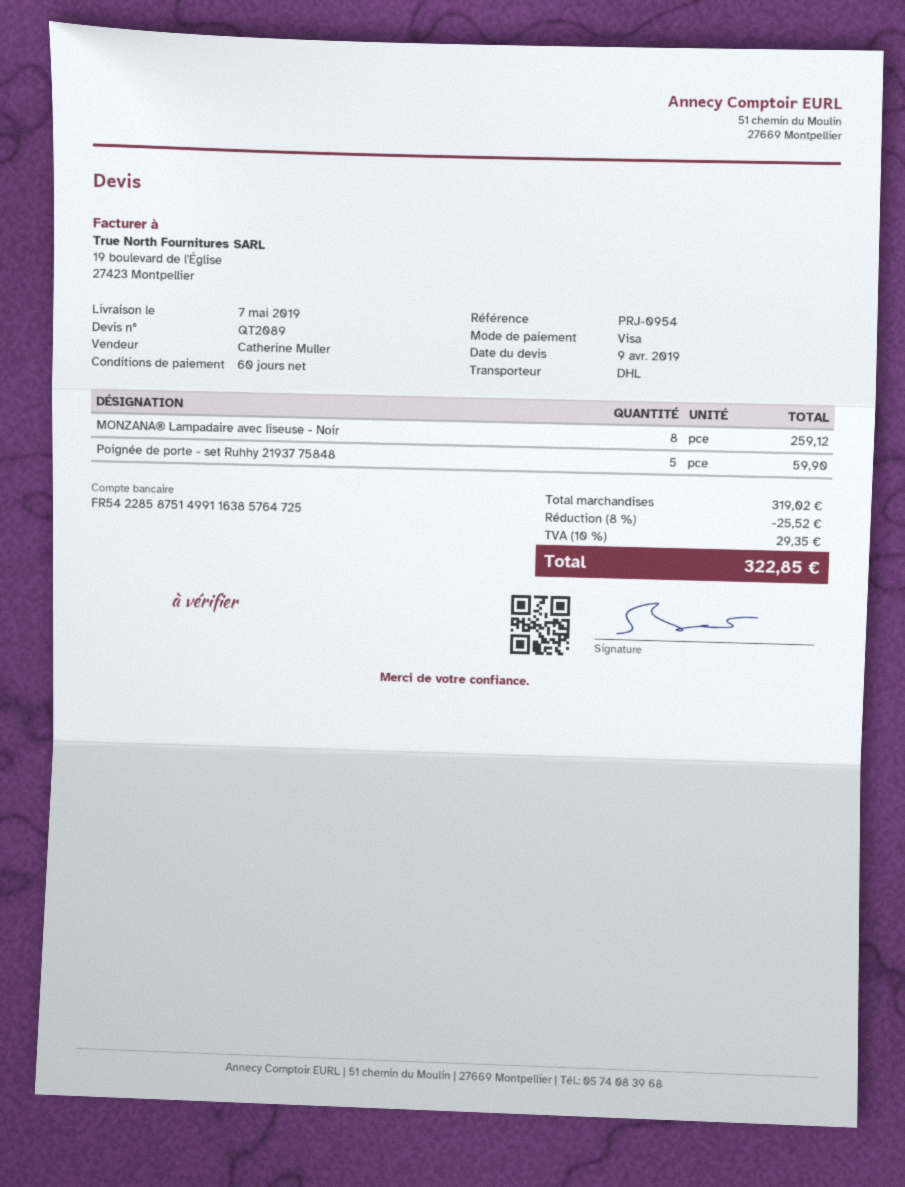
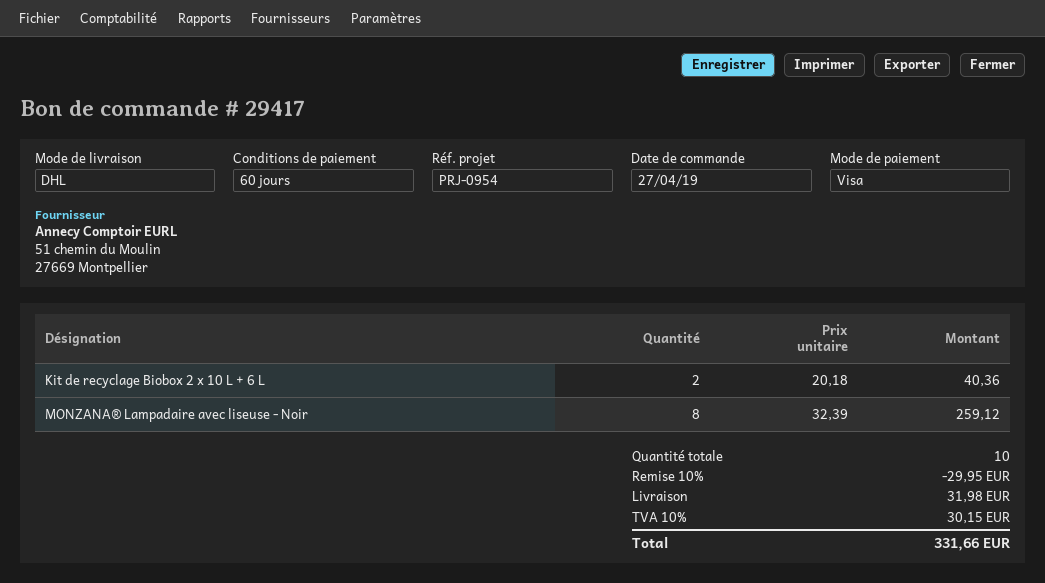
Poignée de porte - set Ruhhy 21937 75848: 5 for 59.90 -> none
Kit de recyclage Biobox 2 x 10 L + 6 L: none -> 2 for 40.36
discount: 8% = 25.52 -> 10% = 29.95
shipping: none -> 31.98
tax: 10% = 29.35 -> 10% = 30.15
total: 322.85 -> 331.66

